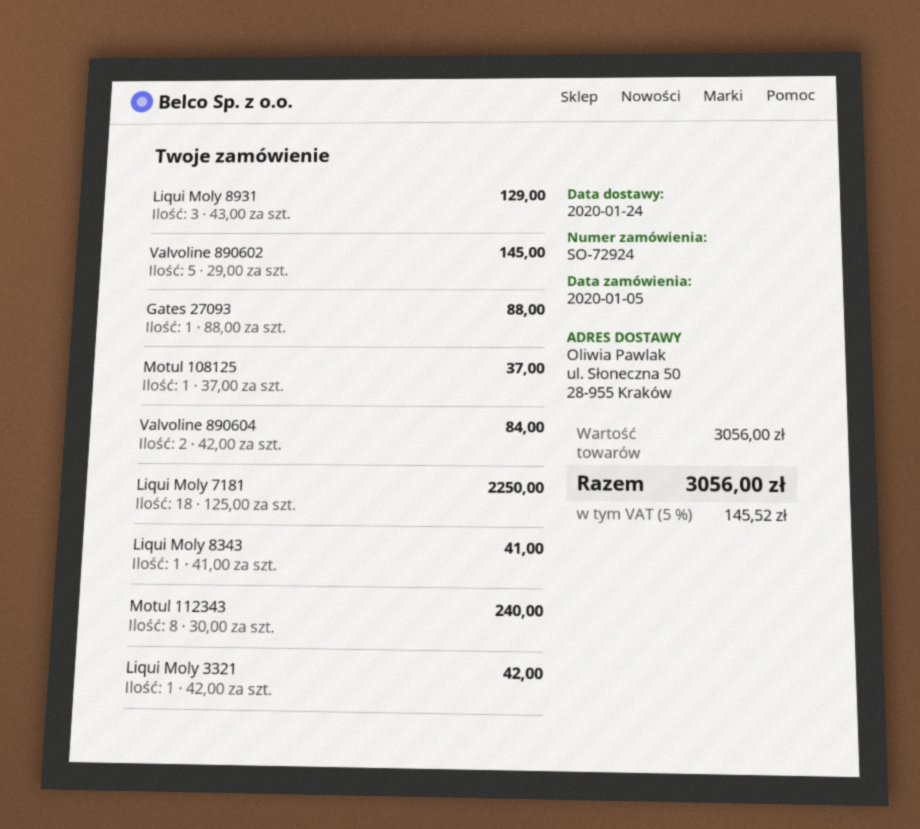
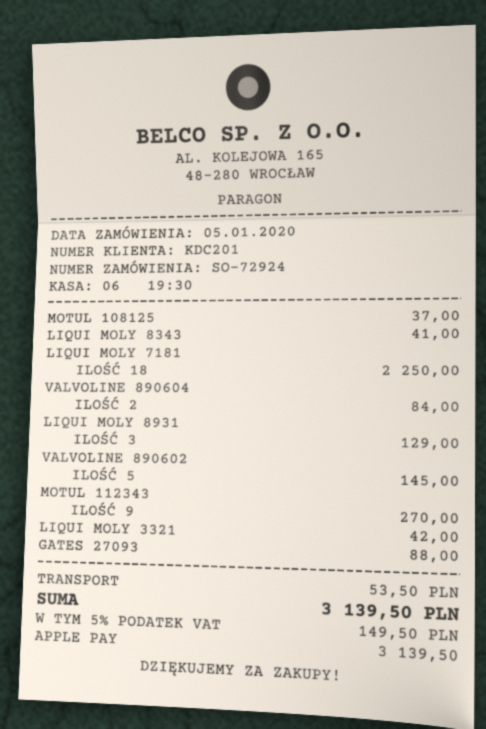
Motul 112343: 8 for 240.00 -> 9 for 270.00
shipping: none -> 53.50
tax: 5% = 145.52 -> 5% = 149.50
total: 3056.00 -> 3139.50

